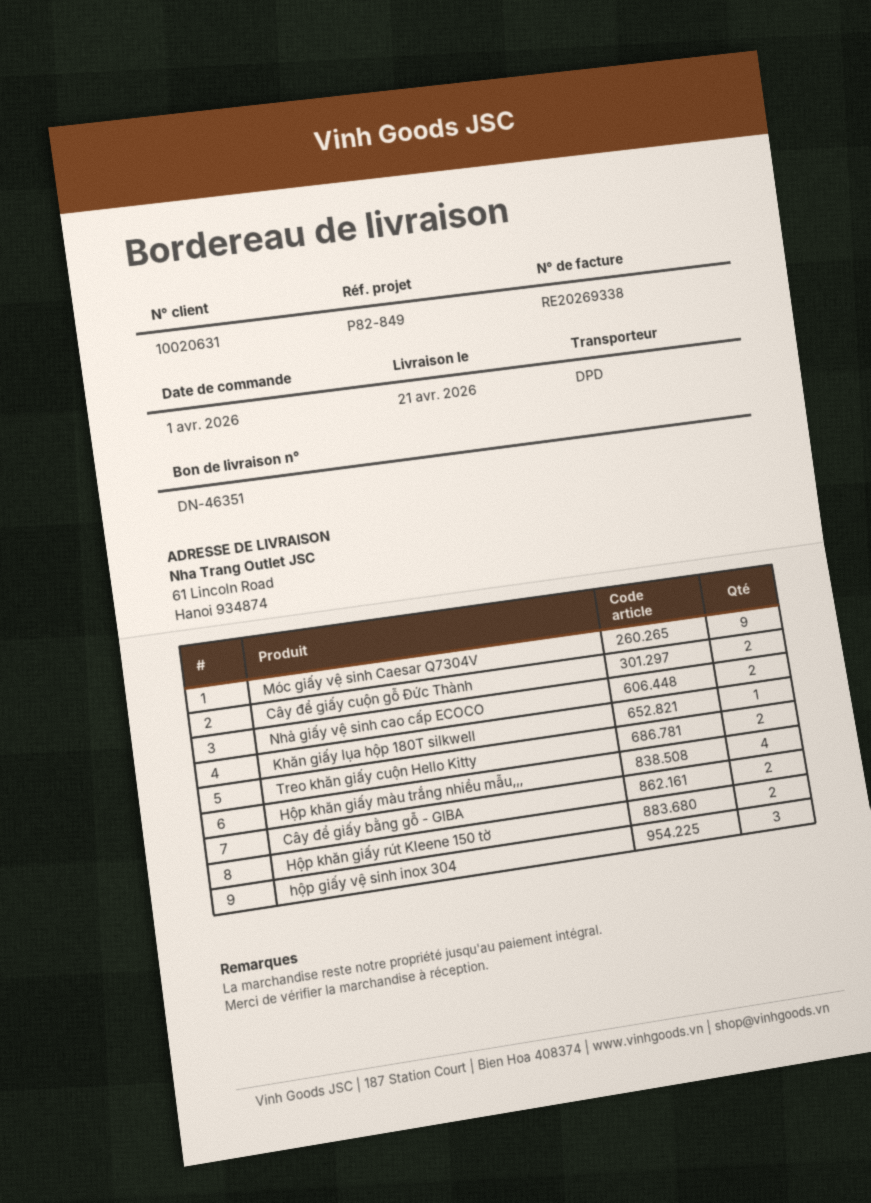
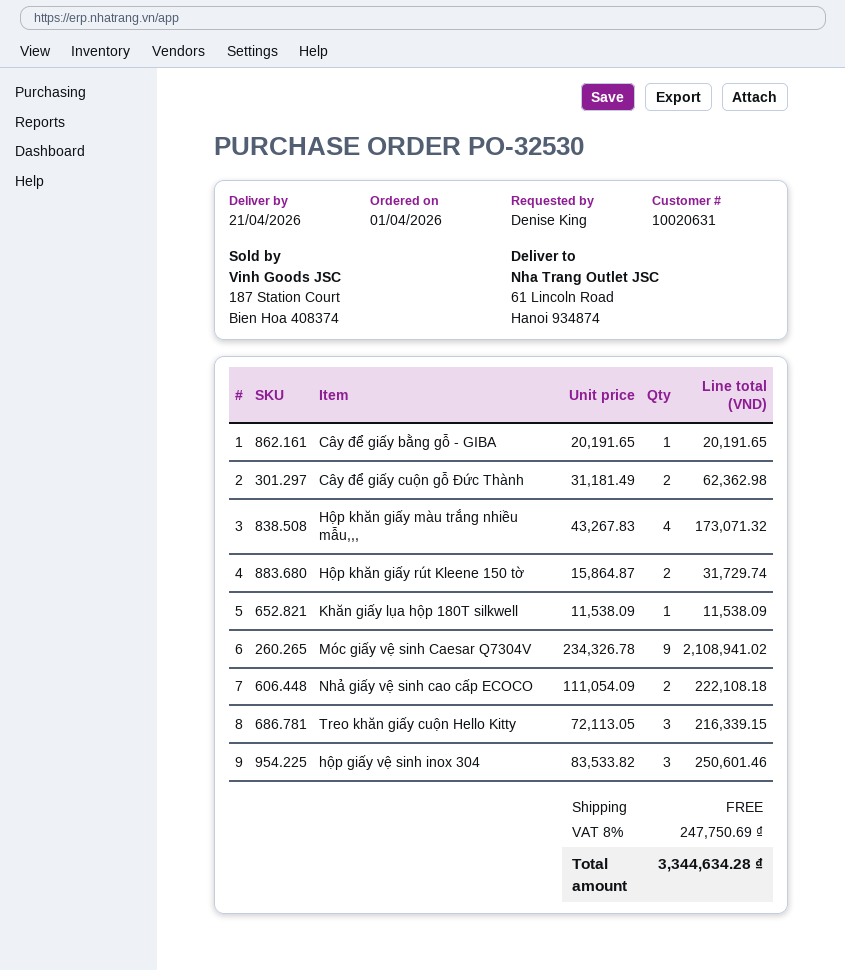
Treo khăn giấy cuộn Hello Kitty: 2 -> 3
Cây để giấy bằng gỗ - GIBA: 2 -> 1

